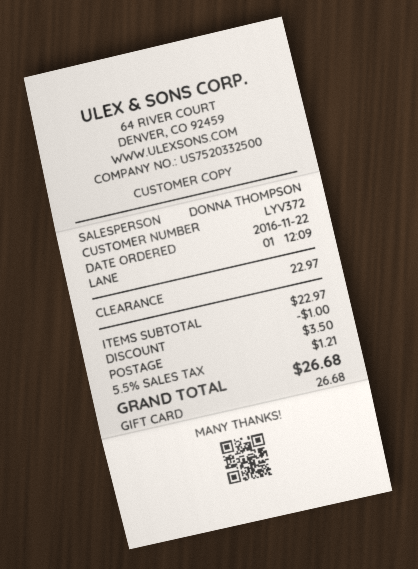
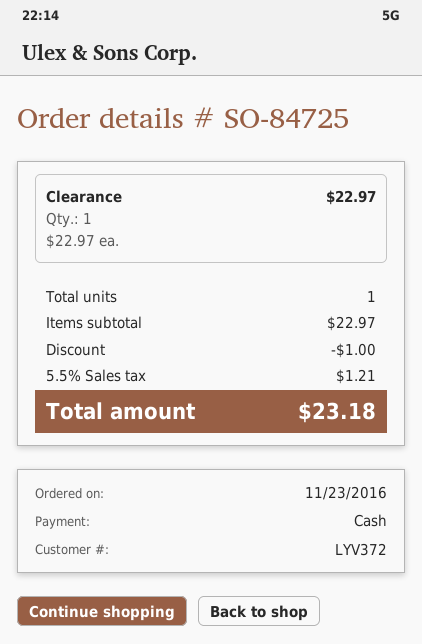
order date: 2016-11-22 -> 2016-11-23
payment method: gift card -> cash
shipping: 3.50 -> none
total: 26.68 -> 23.18

